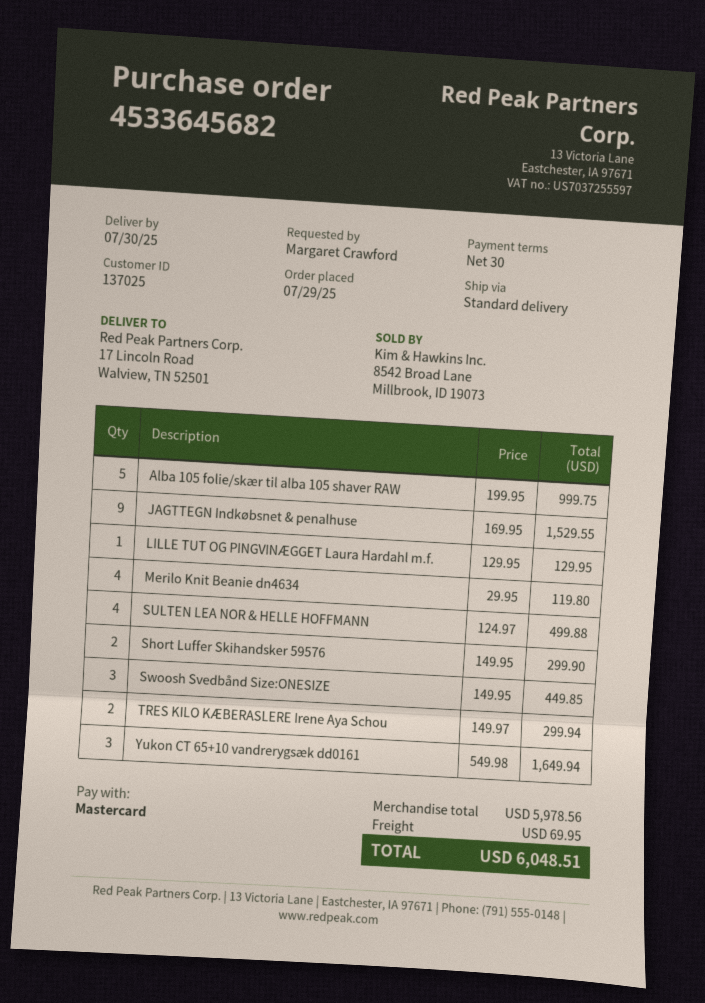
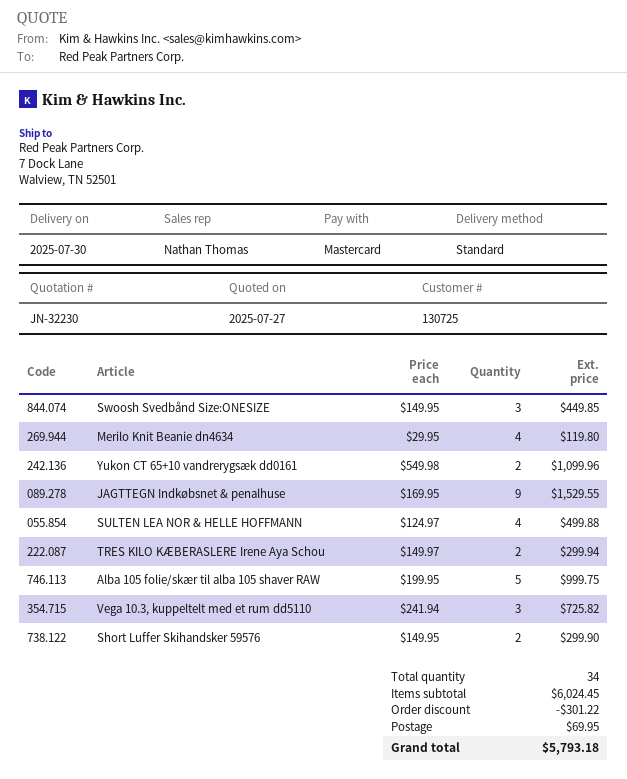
customer number: 137025 -> 130725
ship to: 17 Lincoln Road, Walview, TN 52501 -> 7 Dock Lane, Walview, TN 52501
LILLE TUT OG PINGVINÆGGET Laura Hardahl m.f.: 1 x 129.95 = 129.95 -> none
Yukon CT 65+10 vandrerygsæk dd0161: 3 x 549.98 = 1649.94 -> 2 x 549.98 = 1099.96
Vega 10.3, kuppeltelt med et rum dd5110: none -> 3 x 241.94 = 725.82
subtotal: 5978.56 -> 6024.45
discount: none -> 301.22
total: 6048.51 -> 5793.18

